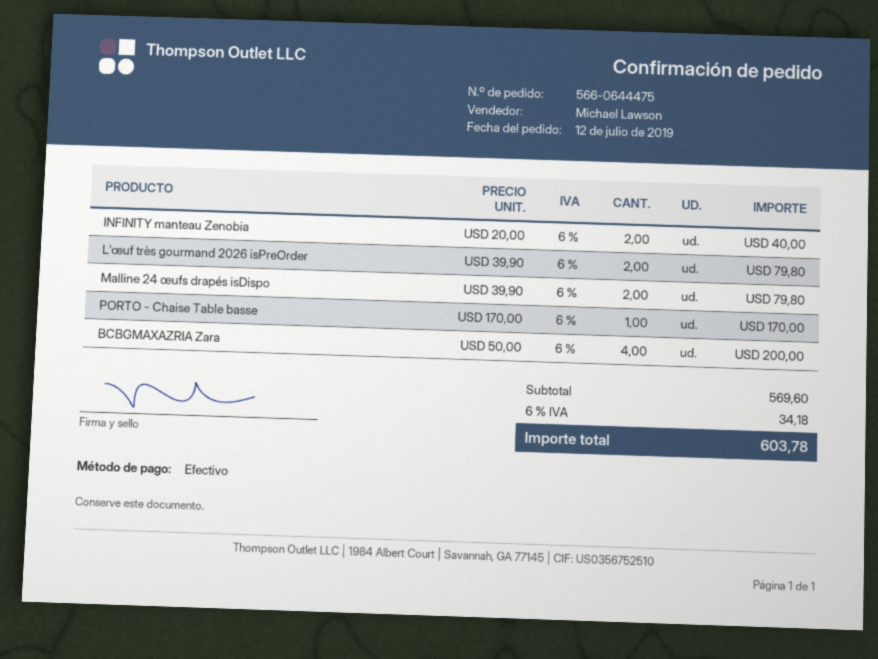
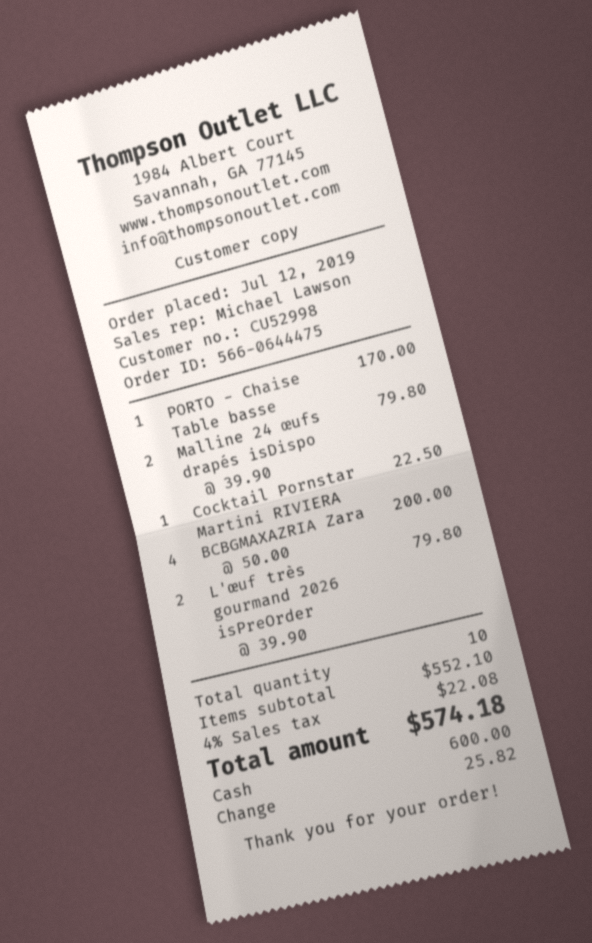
INFINITY manteau Zenobia: 2 x 20.00 = 40.00 -> none
Cocktail Pornstar Martini RIVIERA: none -> 1 x 22.50 = 22.50
subtotal: 569.60 -> 552.10
tax: 6% = 34.18 -> 4% = 22.08
total: 603.78 -> 574.18

